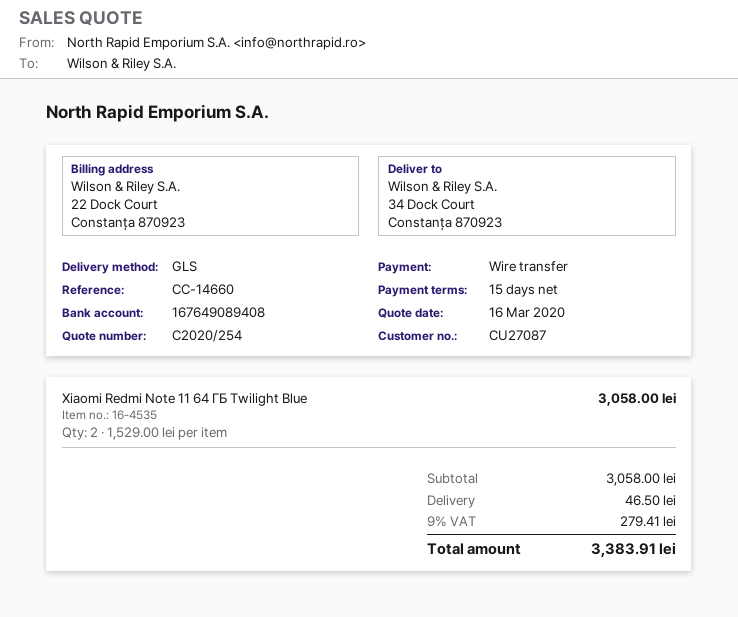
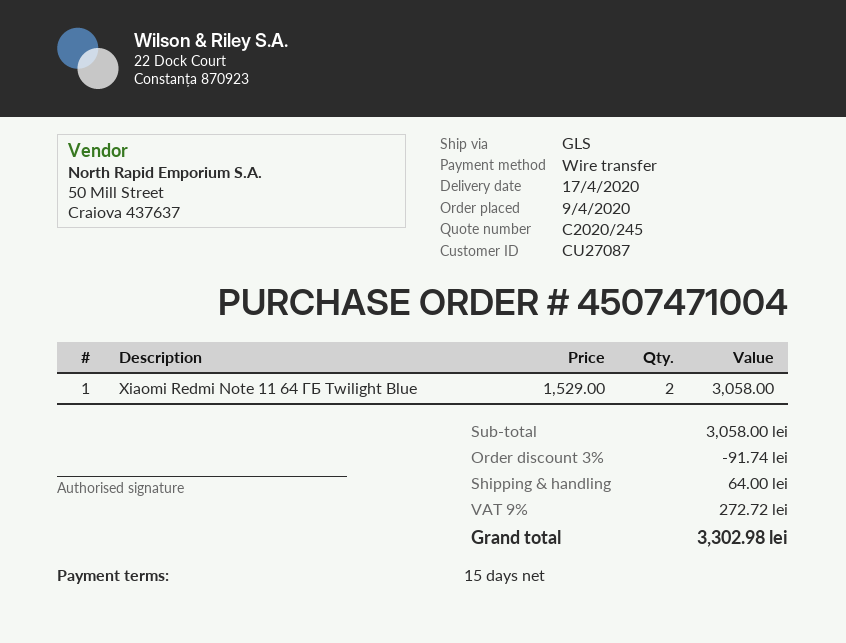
quote number: C2020/254 -> C2020/245
discount: none -> 3% = 91.74
shipping: 46.50 -> 64.00
tax: 9% = 279.41 -> 9% = 272.72
total: 3383.91 -> 3302.98

